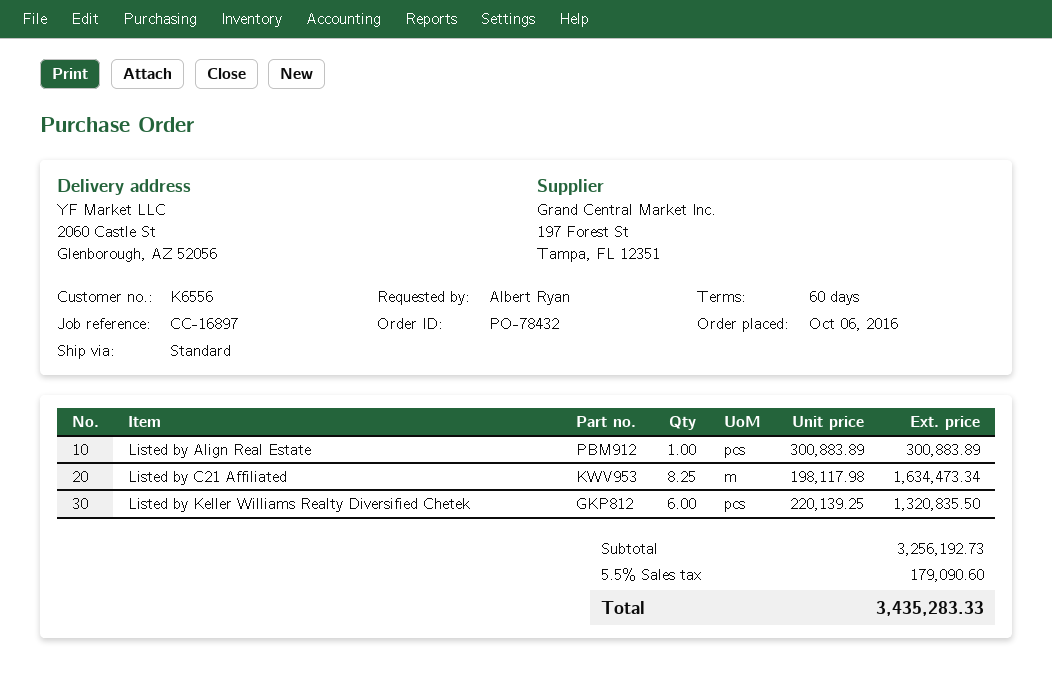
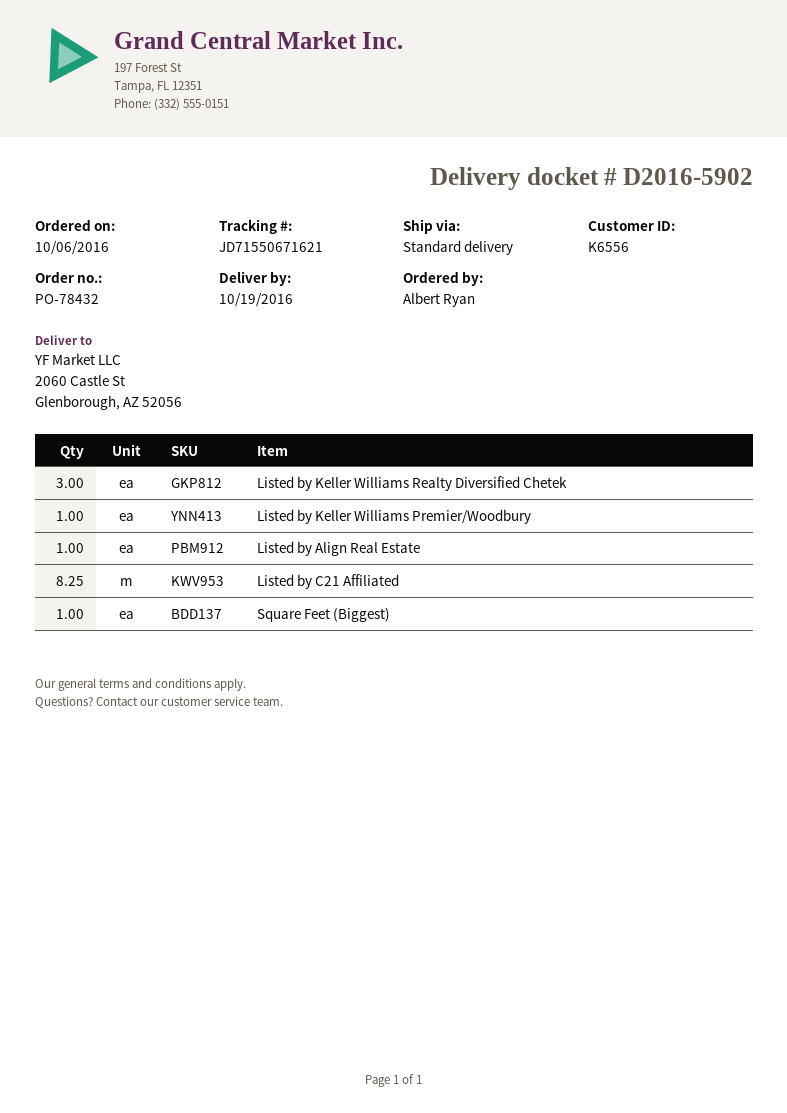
Listed by Keller Williams Realty Diversified Chetek: 6 -> 3
Listed by Keller Williams Premier/Woodbury: none -> 1
Square Feet (Biggest): none -> 1

